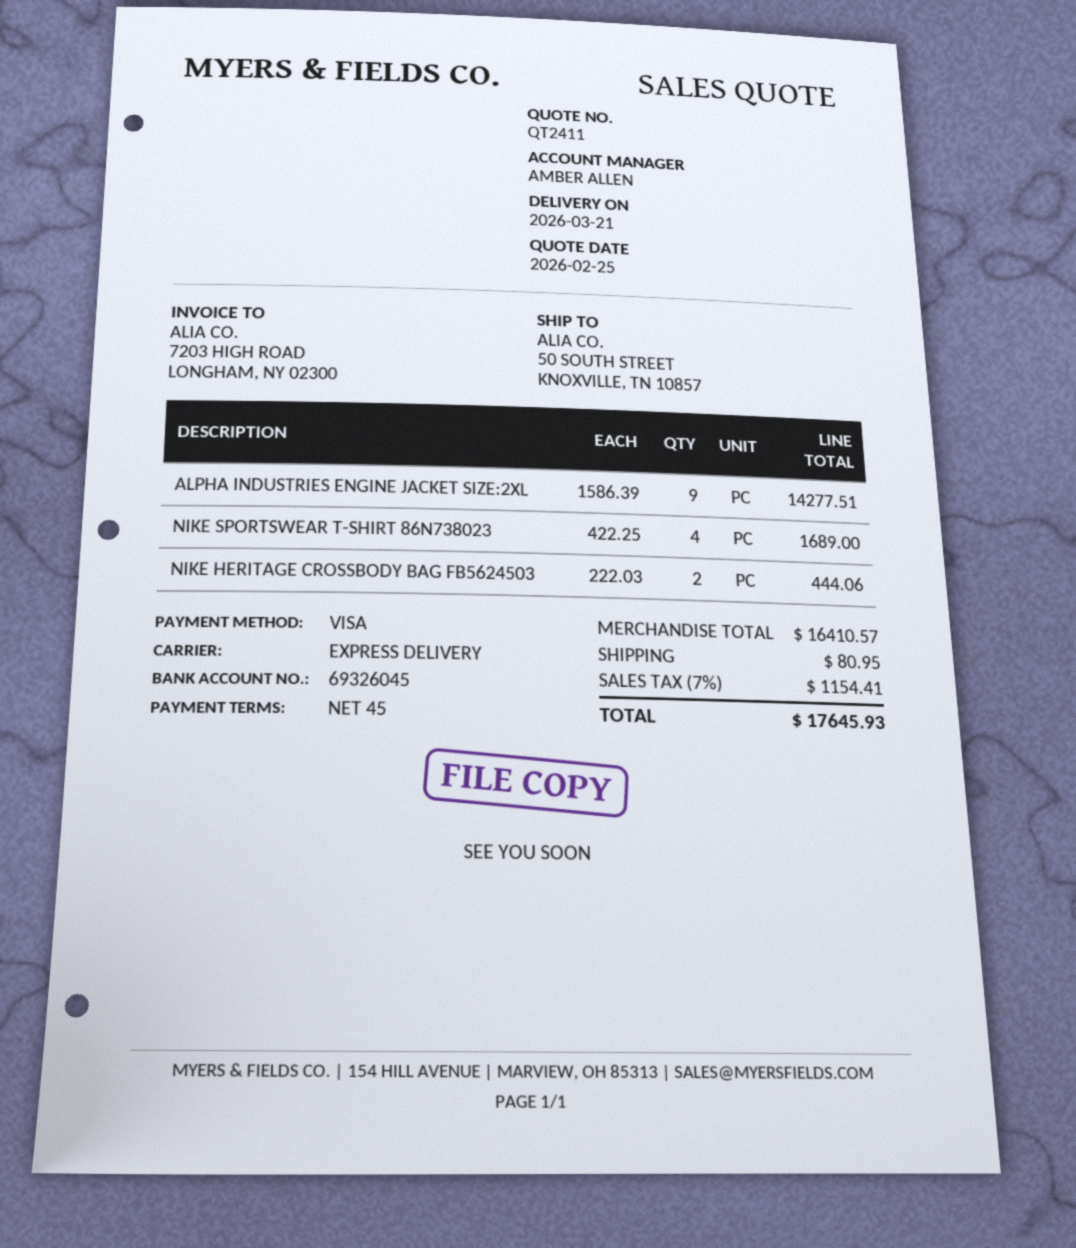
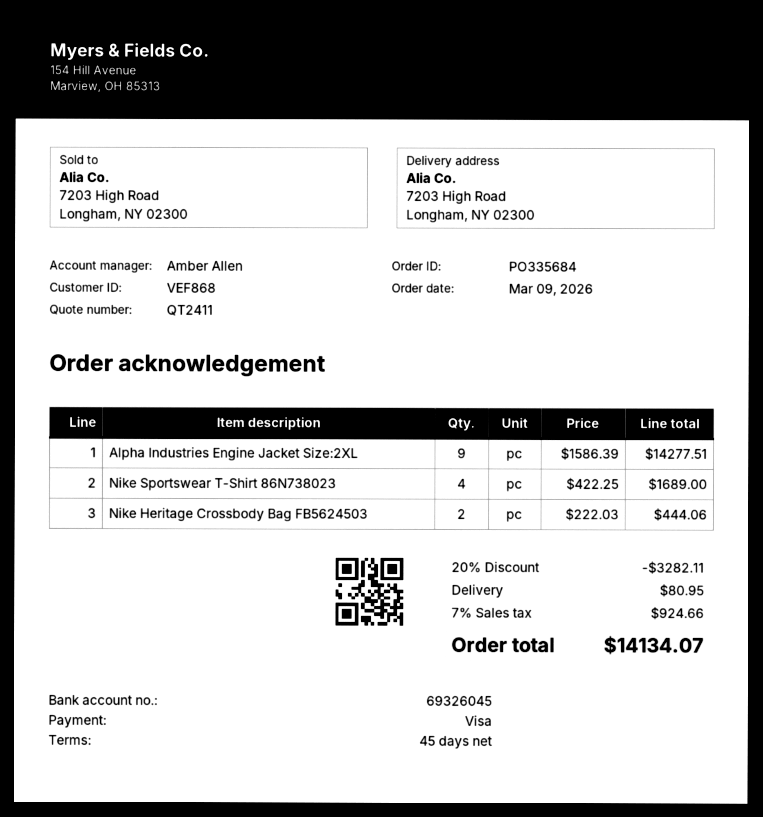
ship to: 50 SOUTH STREET, KNOXVILLE, TN 10857 -> 7203 High Road, Longham, NY 02300
discount: none -> 20% = 3282.11
tax: 7% = 1154.41 -> 7% = 924.66
total: 17645.93 -> 14134.07

